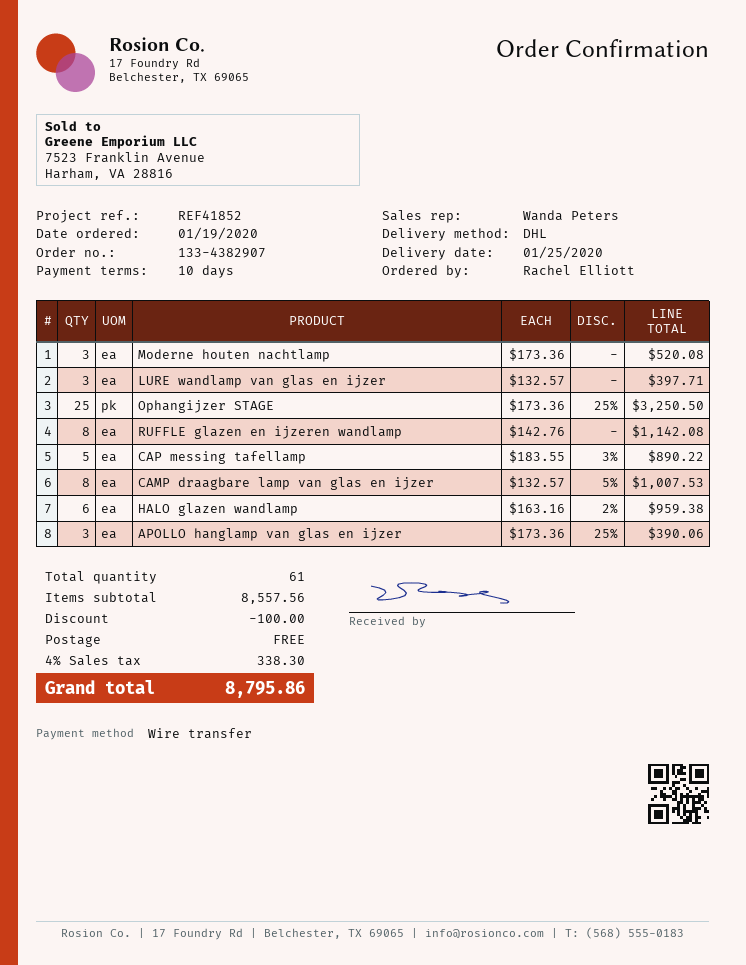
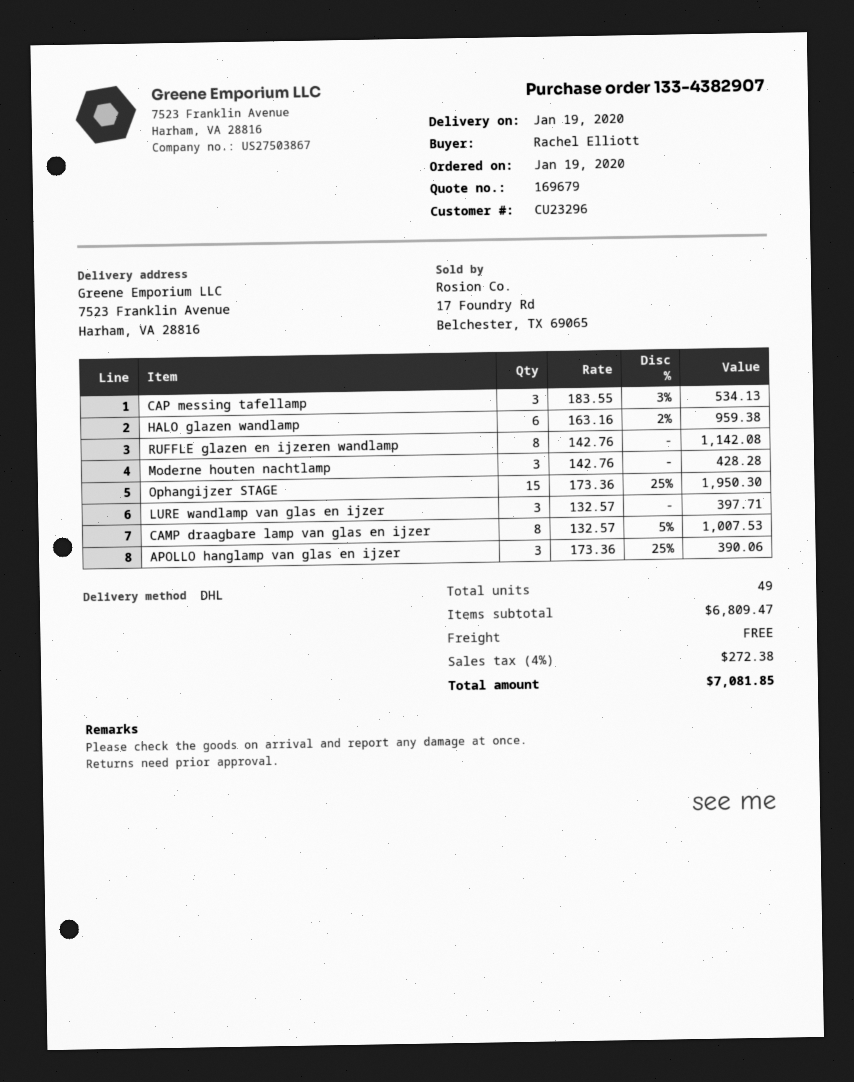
delivery date: 2020-01-25 -> 2020-01-19
Moderne houten nachtlamp: 3 x 173.36 = 520.08 -> 3 x 142.76 = 428.28
Ophangijzer STAGE: 25 x 173.36 - 25% = 3250.50 -> 15 x 173.36 - 25% = 1950.30
CAP messing tafellamp: 5 x 183.55 - 3% = 890.22 -> 3 x 183.55 - 3% = 534.13
total quantity: 61 -> 49
subtotal: 8557.56 -> 6809.47
discount: 100.00 -> none
tax: 4% = 338.30 -> 4% = 272.38
total: 8795.86 -> 7081.85

